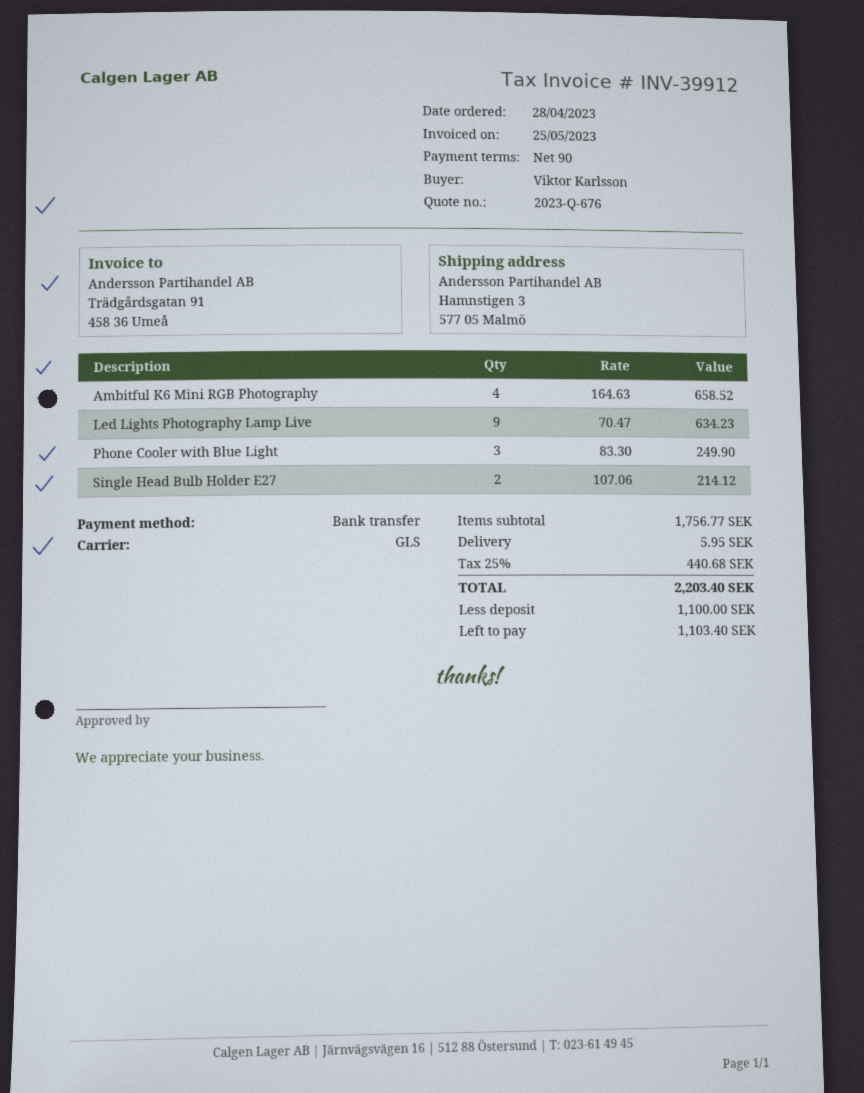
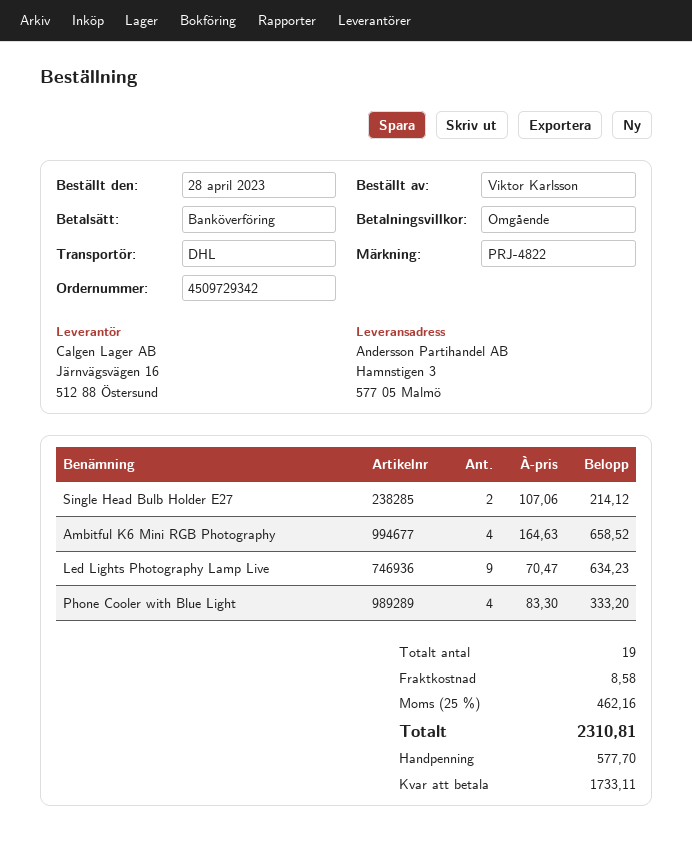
payment terms: 90 days -> on receipt
shipping method: GLS -> DHL
Phone Cooler with Blue Light: 3 x 83.30 = 249.90 -> 4 x 83.30 = 333.20
shipping: 5.95 -> 8.58
tax: 25% = 440.68 -> 25% = 462.16
total: 2203.40 -> 2310.81
deposit: 1100.00 -> 577.70
balance: 1103.40 -> 1733.11

